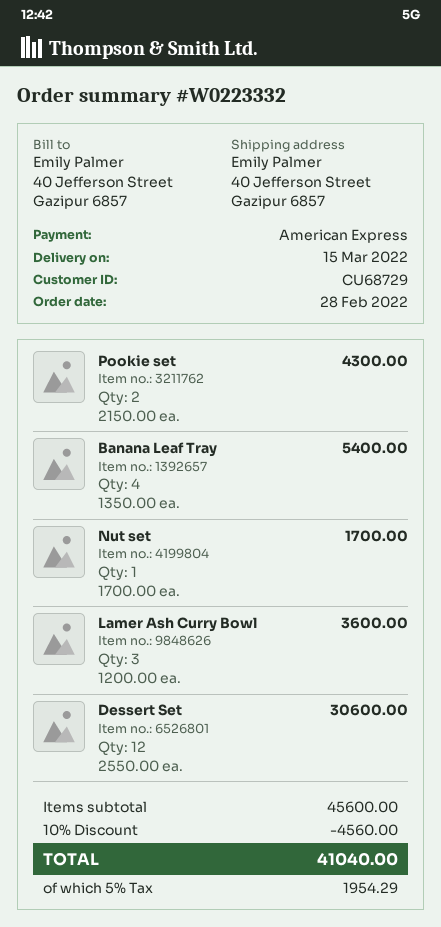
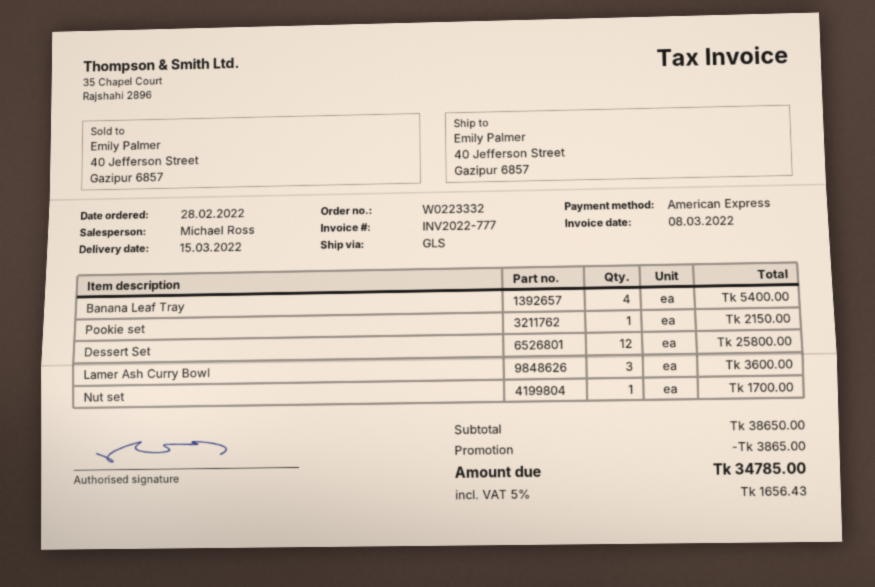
Pookie set: 2 for 4300.00 -> 1 for 2150.00
Dessert Set: 12 for 30600.00 -> 12 for 25800.00
subtotal: 45600.00 -> 38650.00
discount: 4560.00 -> 3865.00
tax: 5% = 1954.29 -> 5% = 1656.43
total: 41040.00 -> 34785.00

